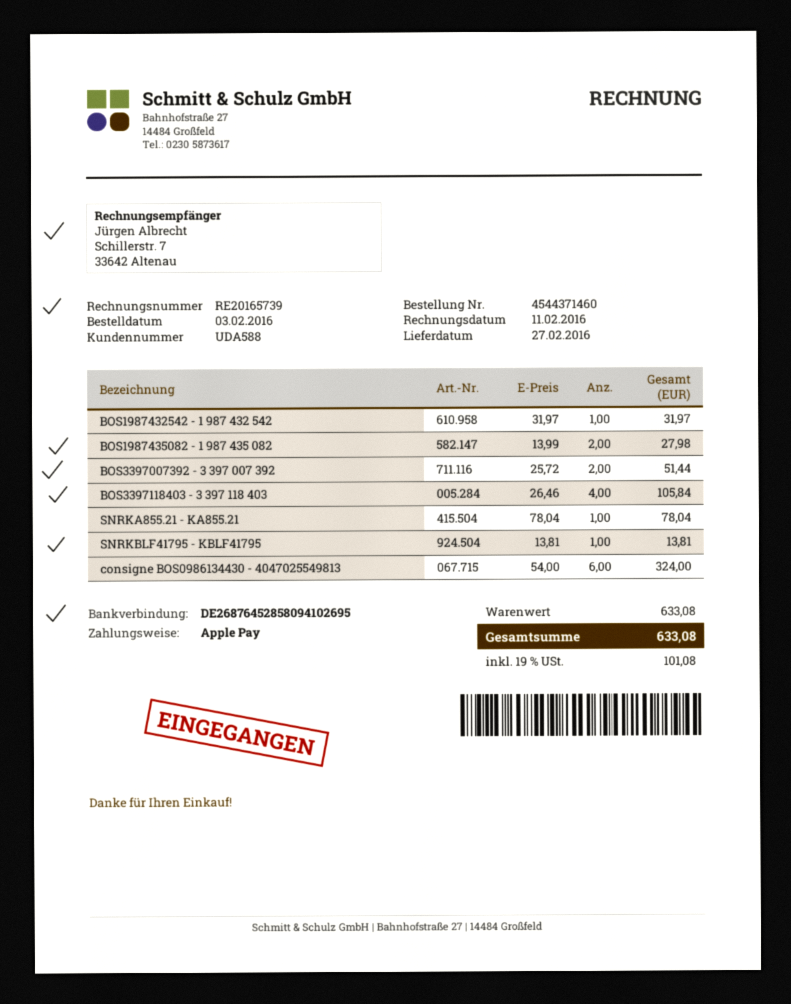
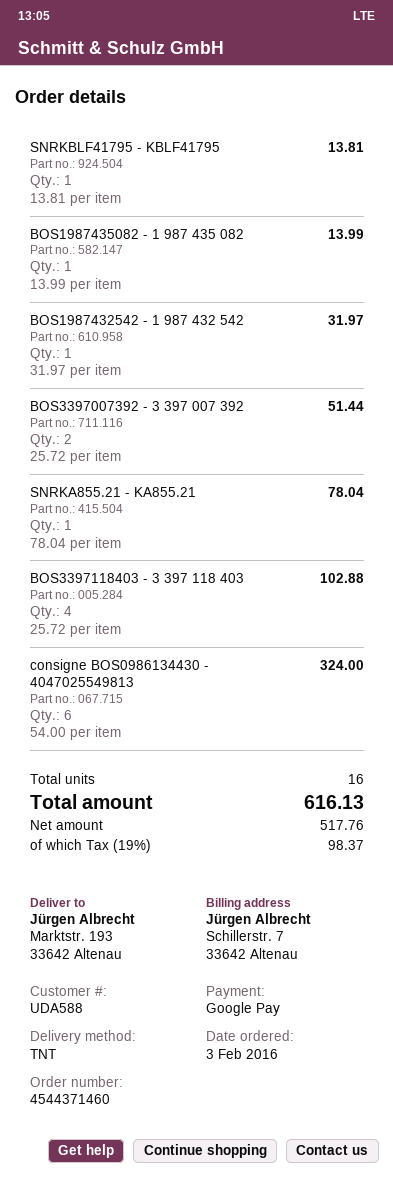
payment method: Apple Pay -> Google Pay
BOS1987435082 - 1 987 435 082: 2 x 13.99 = 27.98 -> 1 x 13.99 = 13.99
BOS3397118403 - 3 397 118 403: 4 x 26.46 = 105.84 -> 4 x 25.72 = 102.88
tax: 19% = 101.08 -> 19% = 98.37
total: 633.08 -> 616.13

